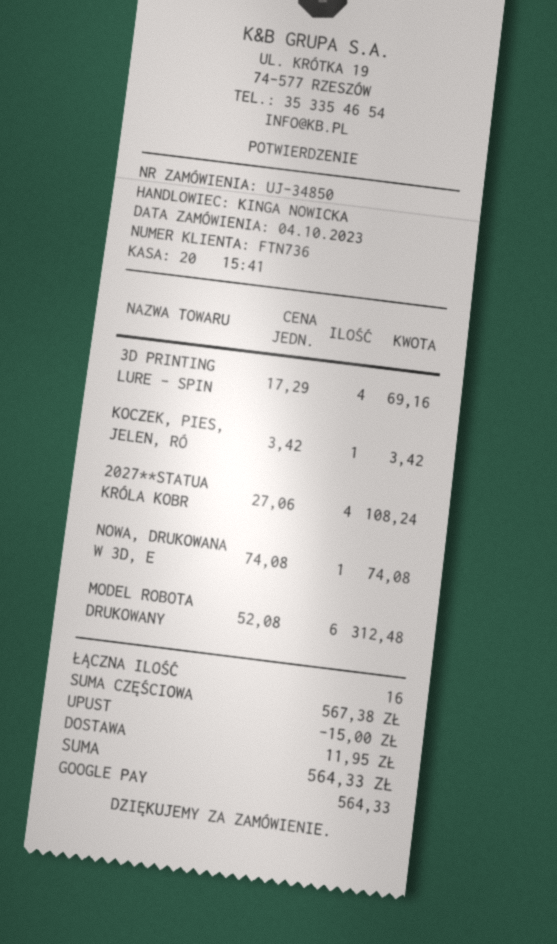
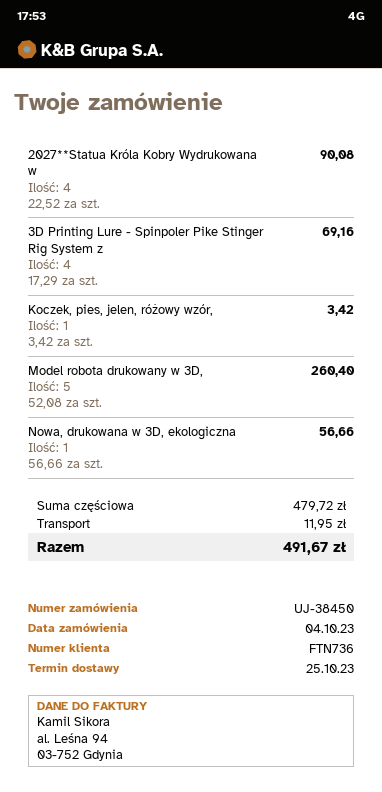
order number: UJ-34850 -> UJ-38450
2027**STATUA KRÓLA KOBR: 4 x 27.06 = 108.24 -> 4 x 22.52 = 90.08
NOWA, DRUKOWANA W 3D, E: 1 x 74.08 = 74.08 -> 1 x 56.66 = 56.66
MODEL ROBOTA DRUKOWANY: 6 x 52.08 = 312.48 -> 5 x 52.08 = 260.40
subtotal: 567.38 -> 479.72
discount: 15.00 -> none
total: 564.33 -> 491.67

